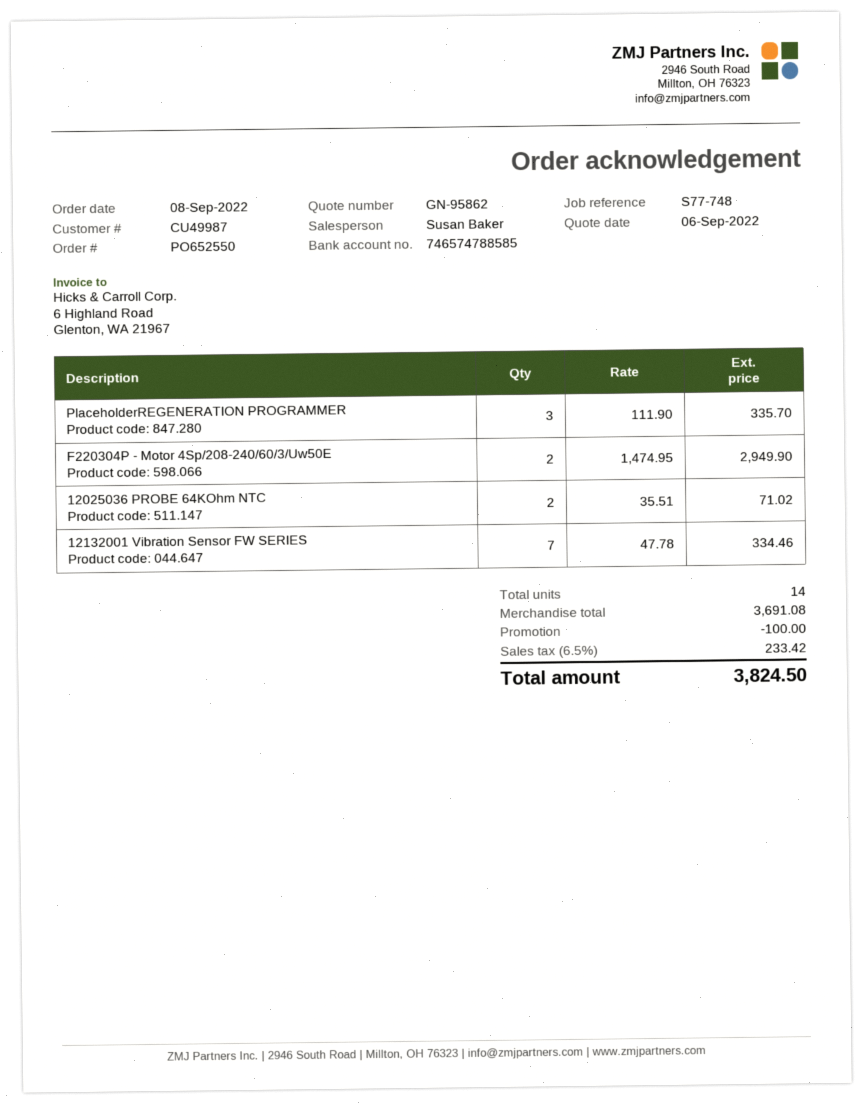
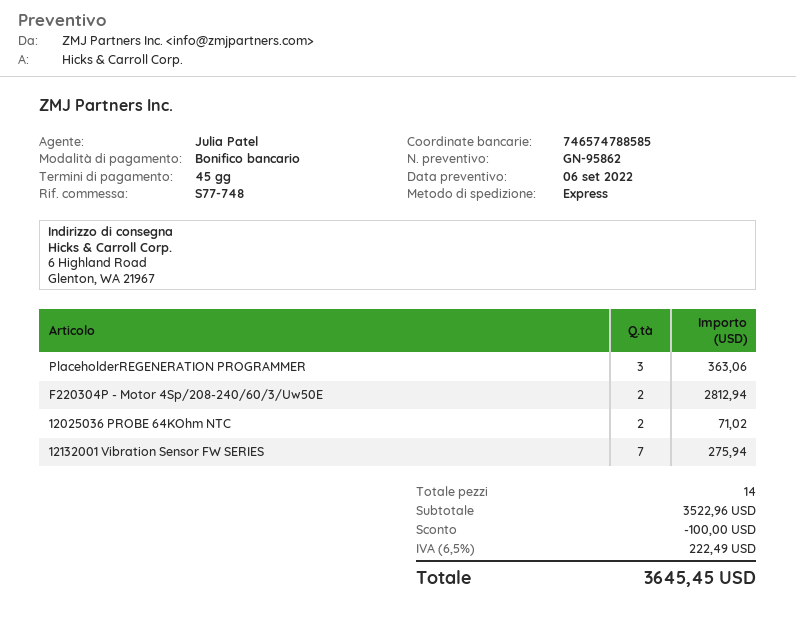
sales rep: Susan Baker -> Julia Patel
PlaceholderREGENERATION PROGRAMMER: 3 for 335.70 -> 3 for 363.06
F220304P - Motor 4Sp/208-240/60/3/Uw50E: 2 for 2949.90 -> 2 for 2812.94
12132001 Vibration Sensor FW SERIES: 7 for 334.46 -> 7 for 275.94
subtotal: 3691.08 -> 3522.96
tax: 6.5% = 233.42 -> 6.5% = 222.49
total: 3824.50 -> 3645.45

